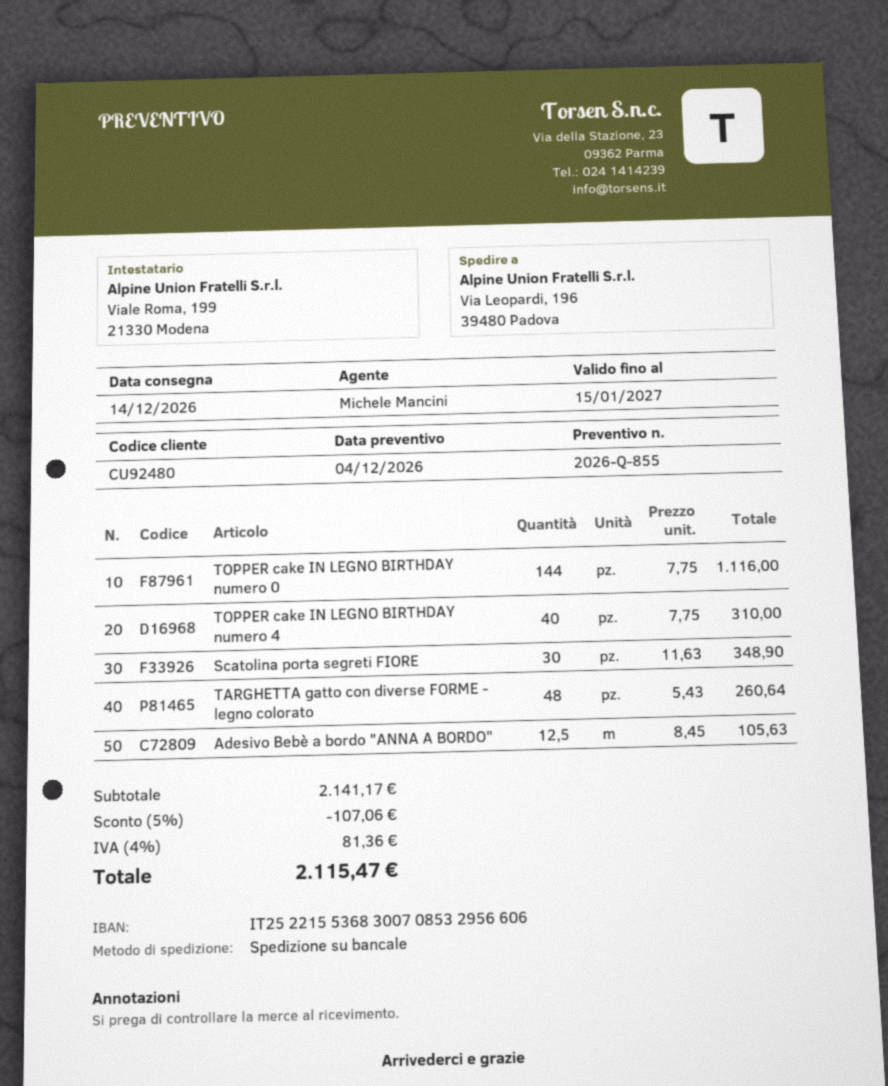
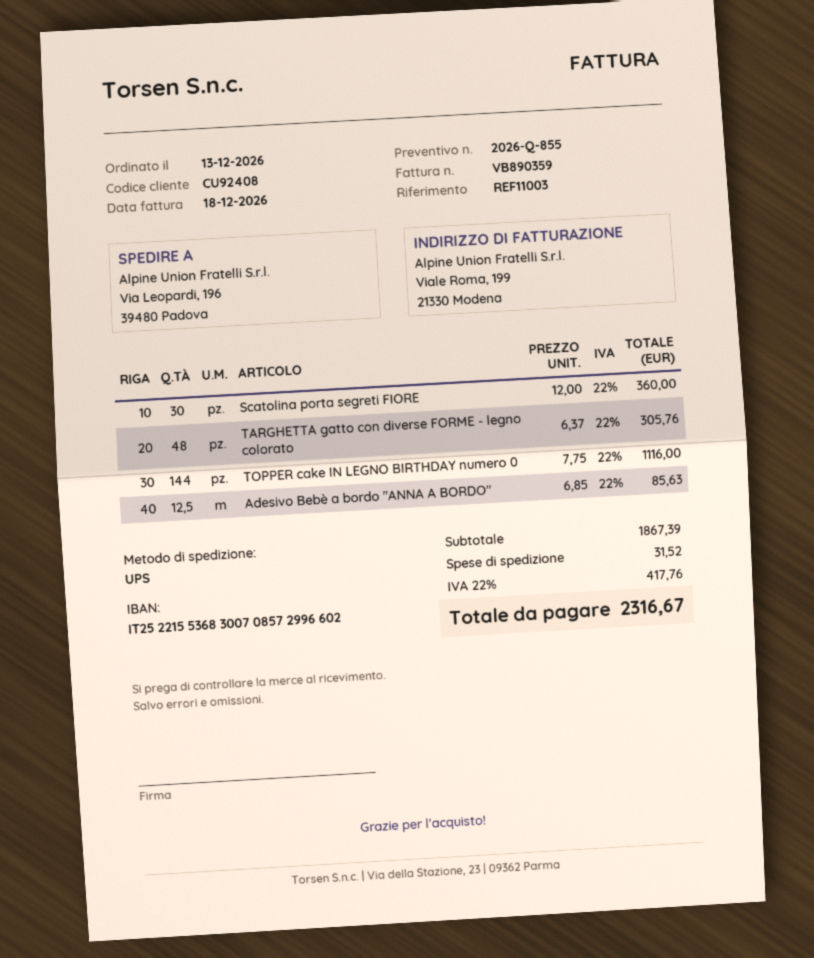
customer number: CU92480 -> CU92408
bank account: IT2522155368300708532956606 -> IT2522155368300708572996602
shipping method: pallet freight -> UPS
TOPPER cake IN LEGNO BIRTHDAY numero 4: 40 x 7.75 = 310.00 -> none
Scatolina porta segreti FIORE: 30 x 11.63 = 348.90 -> 30 x 12.00 = 360.00
TARGHETTA gatto con diverse FORME - legno colorato: 48 x 5.43 = 260.64 -> 48 x 6.37 = 305.76
Adesivo Bebè a bordo "ANNA A BORDO": 12.5 x 8.45 = 105.63 -> 12.5 x 6.85 = 85.63
subtotal: 2141.17 -> 1867.39
discount: 5% = 107.06 -> none
shipping: none -> 31.52
tax: 4% = 81.36 -> 22% = 417.76
total: 2115.47 -> 2316.67

